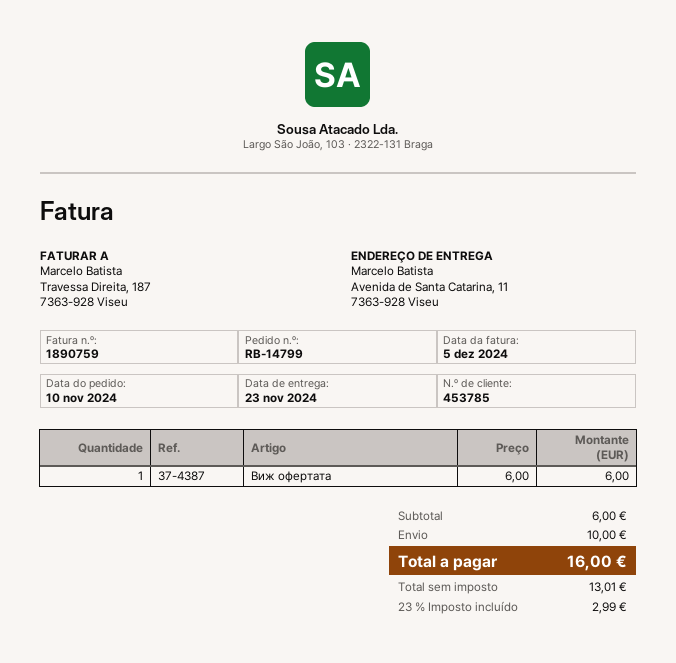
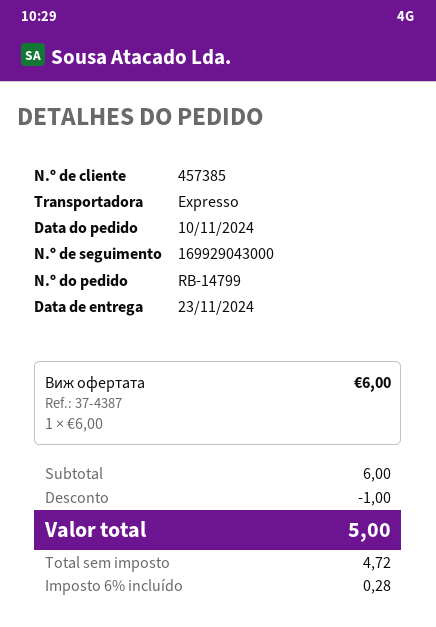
customer number: 453785 -> 457385
discount: none -> 1.00
shipping: 10.00 -> none
net: 13.01 -> 4.72
tax: 23% = 2.99 -> 6% = 0.28
total: 16.00 -> 5.00

